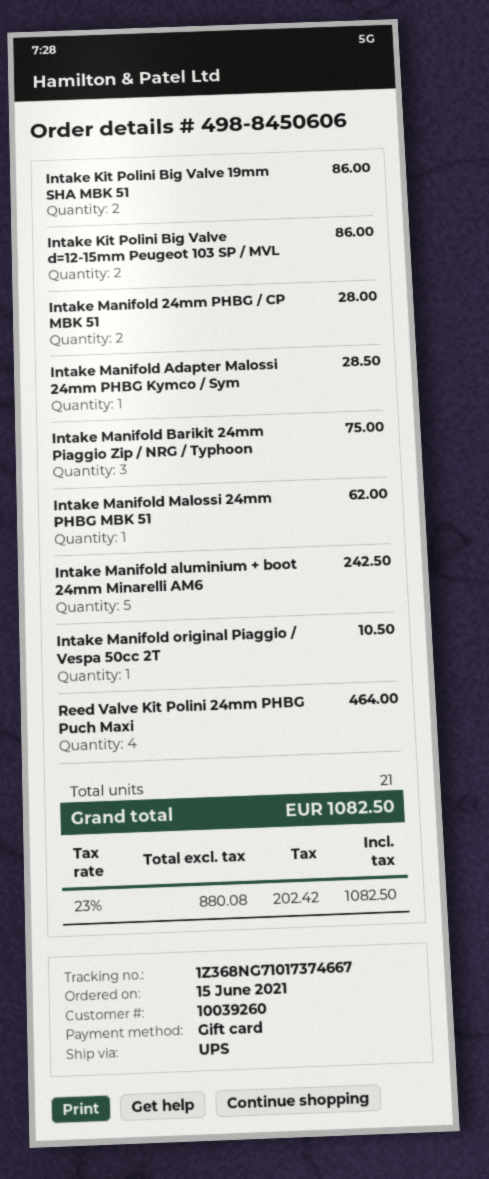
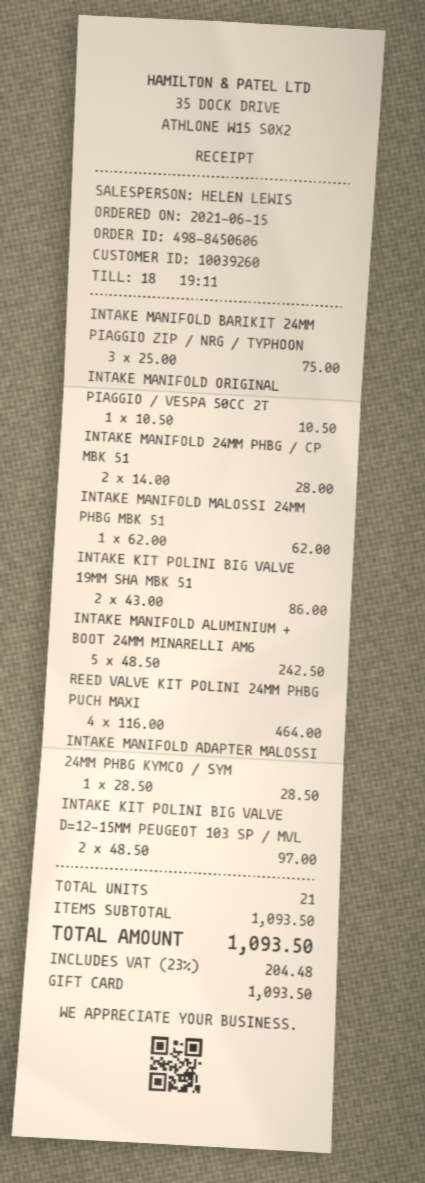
Intake Kit Polini Big Valve d=12-15mm Peugeot 103 SP / MVL: 2 for 86.00 -> 2 for 97.00
tax: 23% = 202.42 -> 23% = 204.48
total: 1082.50 -> 1093.50

